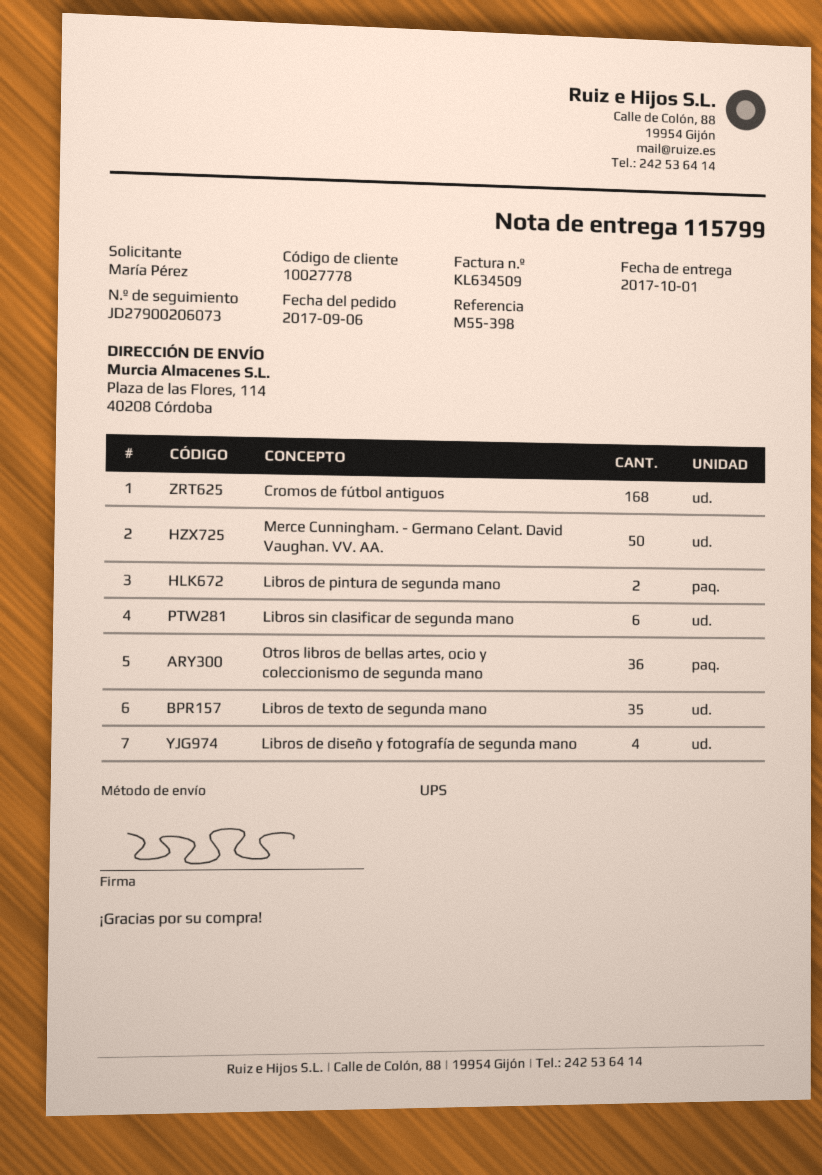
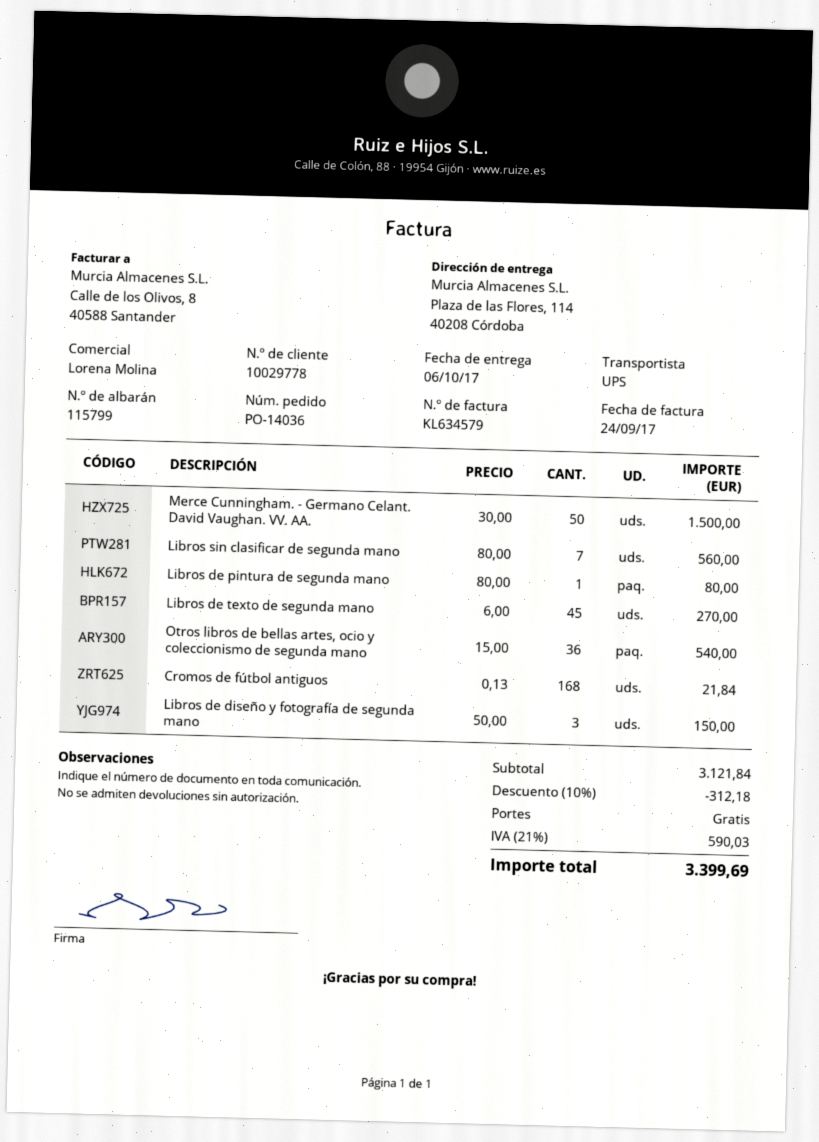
delivery date: 2017-10-01 -> 2017-10-06
invoice number: KL634509 -> KL634579
customer number: 10027778 -> 10029778
Libros de pintura de segunda mano: 2 -> 1
Libros sin clasificar de segunda mano: 6 -> 7
Libros de texto de segunda mano: 35 -> 45
Libros de diseño y fotografía de segunda mano: 4 -> 3

